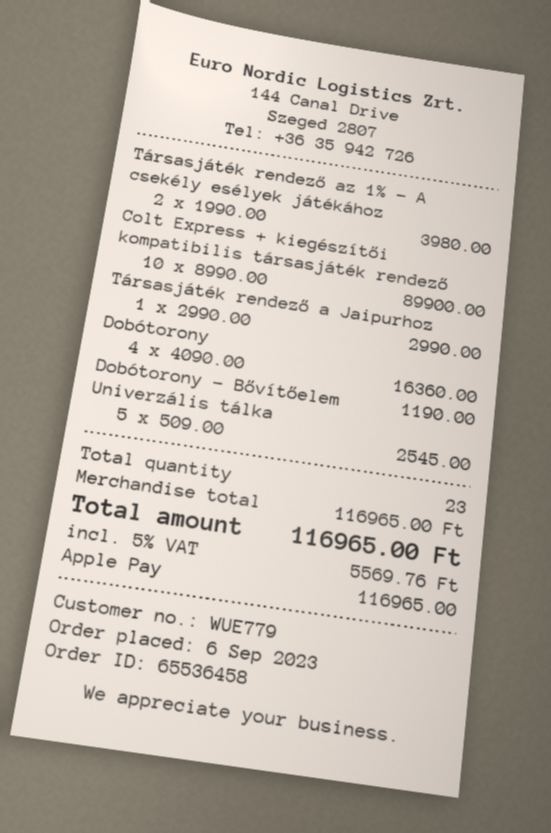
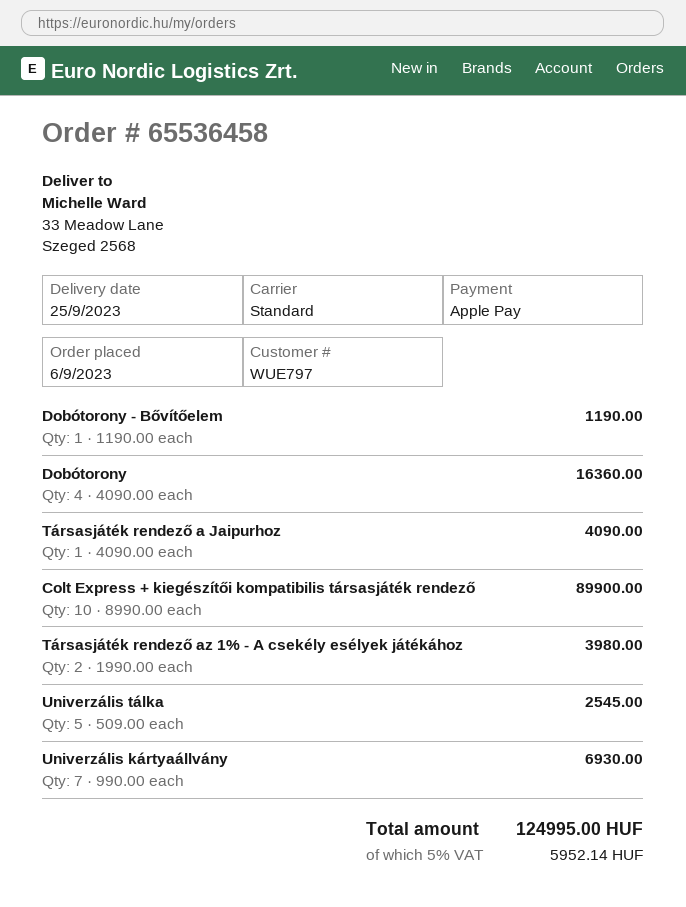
customer number: WUE779 -> WUE797
Társasjáték rendező a Jaipurhoz: 1 x 2990.00 = 2990.00 -> 1 x 4090.00 = 4090.00
Univerzális kártyaállvány: none -> 7 x 990.00 = 6930.00
tax: 5% = 5569.76 -> 5% = 5952.14
total: 116965.00 -> 124995.00

